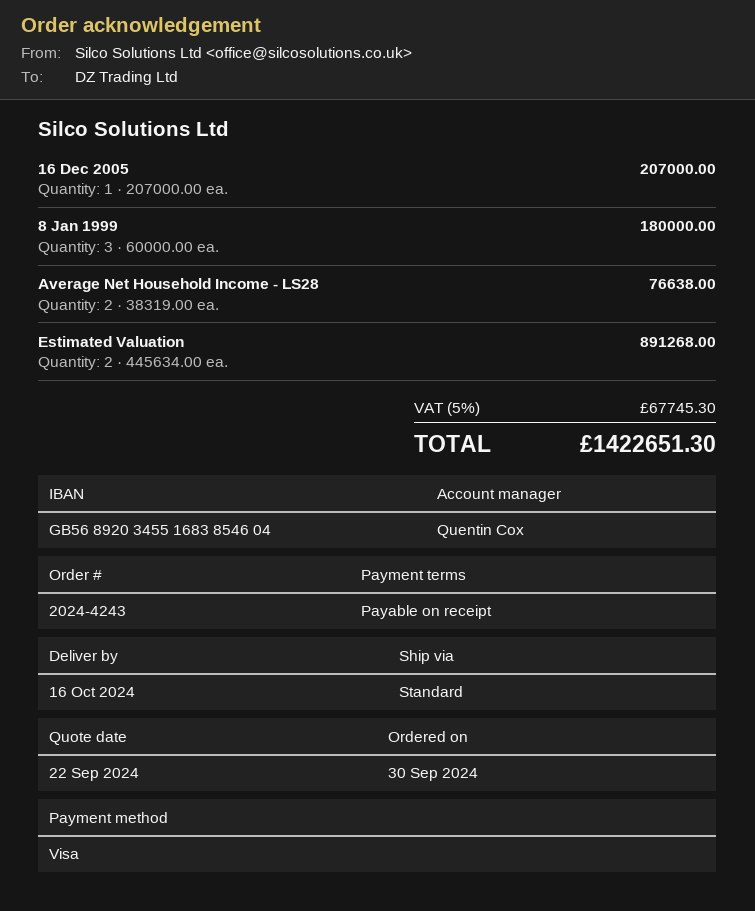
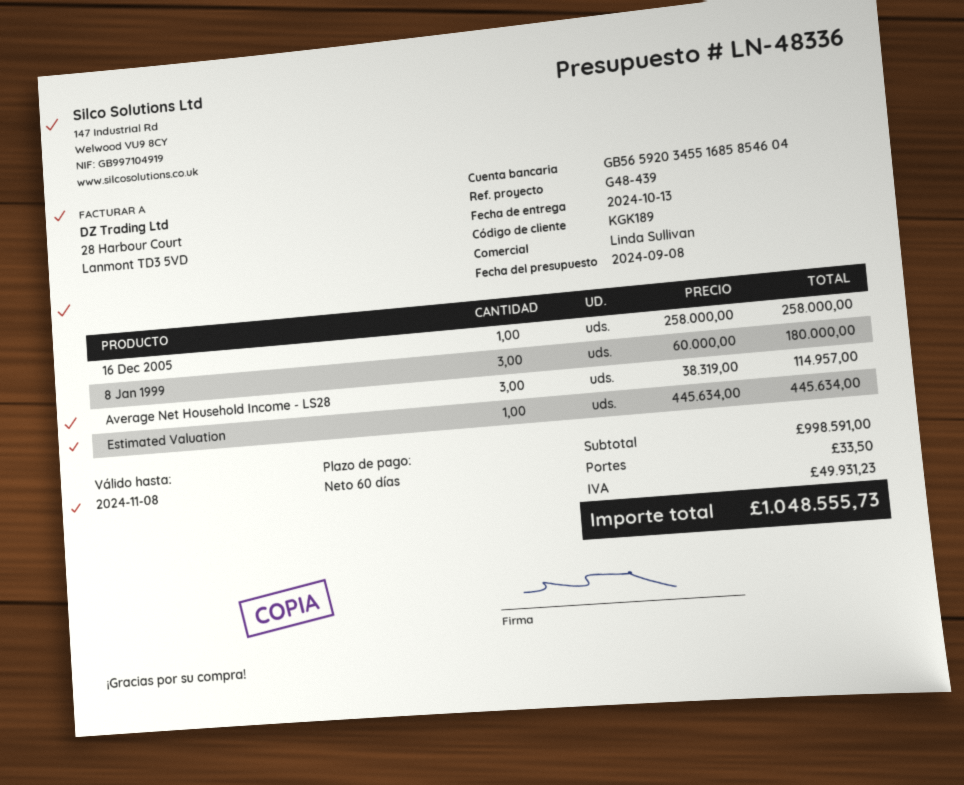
quote date: 2024-09-22 -> 2024-09-08
delivery date: 2024-10-16 -> 2024-10-13
payment terms: on receipt -> 60 days
sales rep: Quentin Cox -> Linda Sullivan
bank account: GB56892034551683854604 -> GB56592034551685854604
16 Dec 2005: 1 x 207000.00 = 207000.00 -> 1 x 258000.00 = 258000.00
Average Net Household Income - LS28: 2 x 38319.00 = 76638.00 -> 3 x 38319.00 = 114957.00
Estimated Valuation: 2 x 445634.00 = 891268.00 -> 1 x 445634.00 = 445634.00
shipping: none -> 33.50
tax: 67745.30 -> 49931.23
total: 1422651.30 -> 1048555.73

